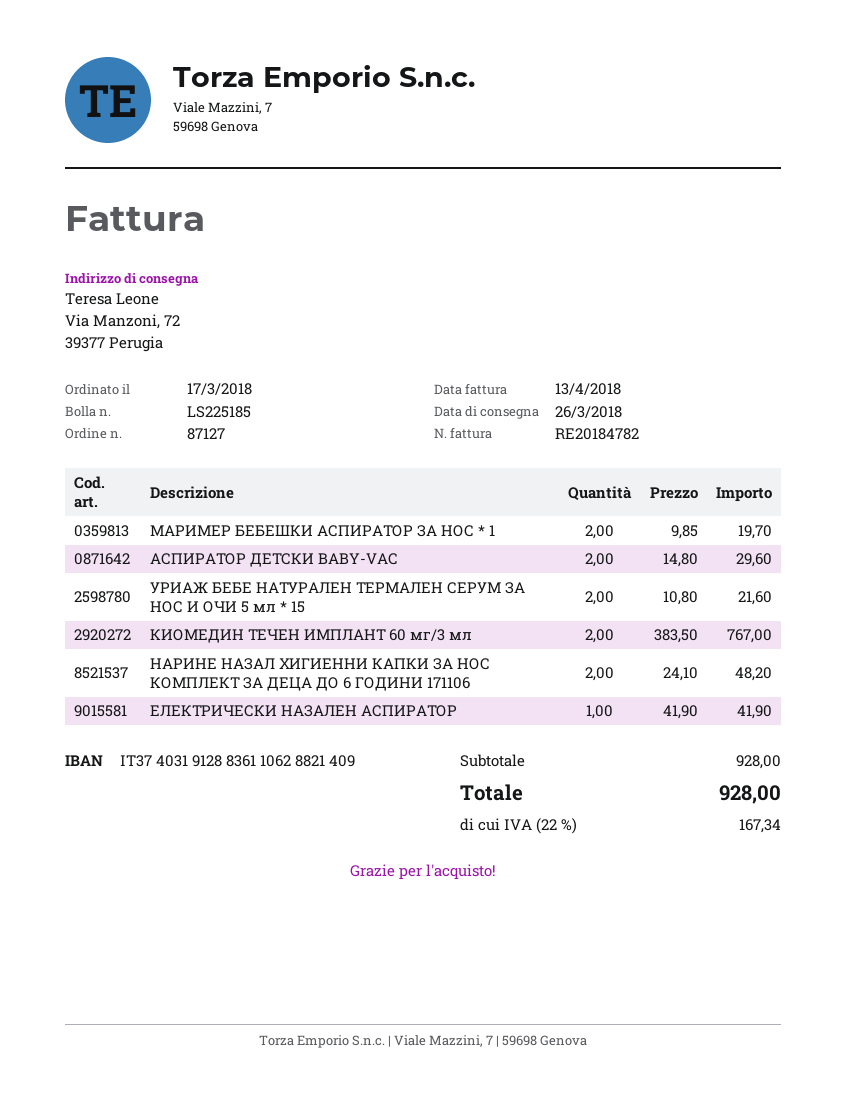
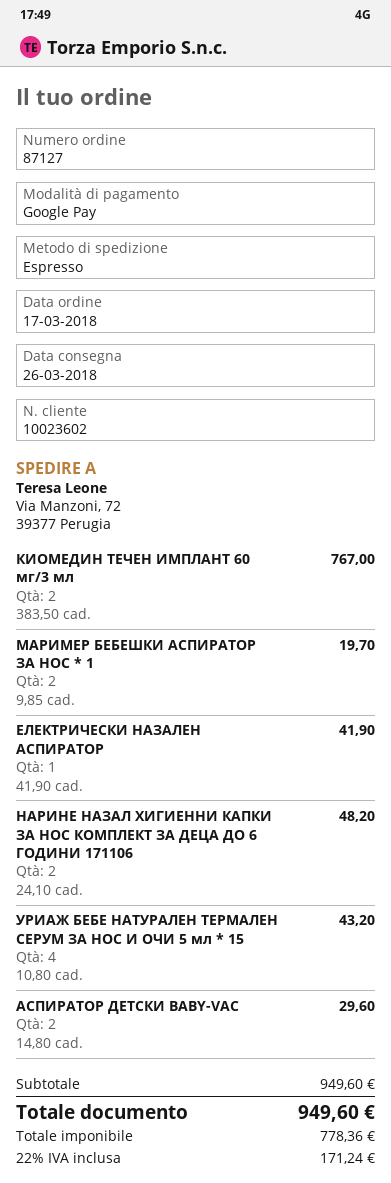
УРИАЖ БЕБЕ НАТУРАЛЕН ТЕРМАЛЕН СЕРУМ ЗА НОС И ОЧИ 5 мл * 15: 2 x 10.80 = 21.60 -> 4 x 10.80 = 43.20
subtotal: 928.00 -> 949.60
tax: 22% = 167.34 -> 22% = 171.24
total: 928.00 -> 949.60

